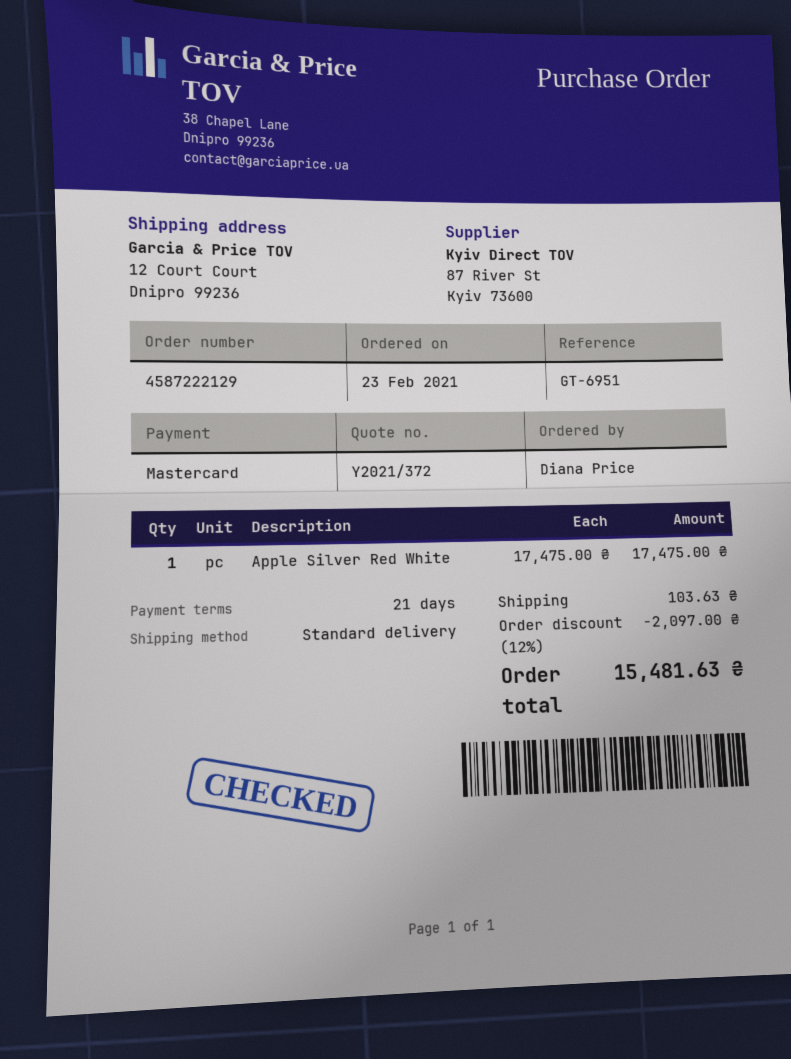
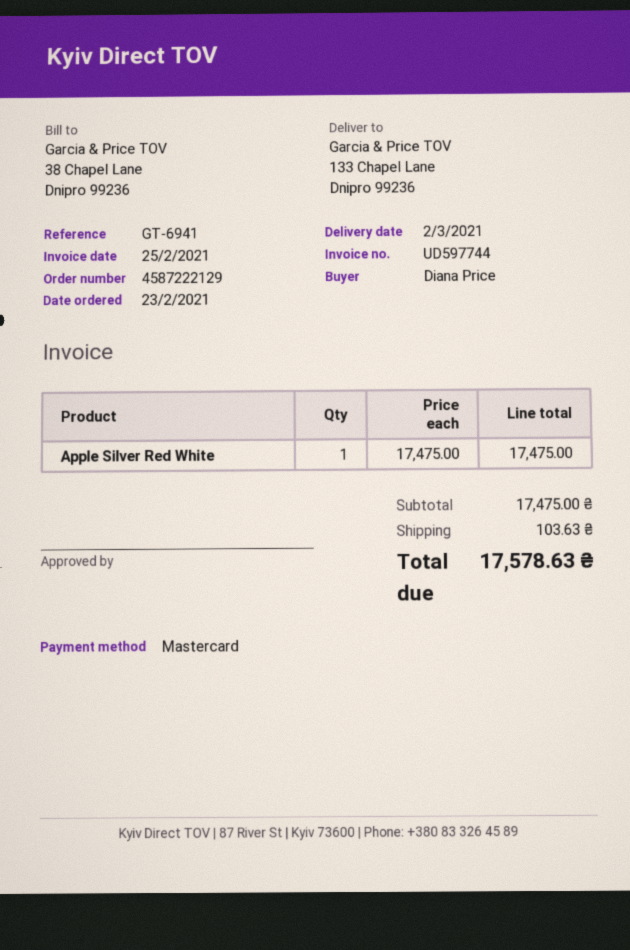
reference: GT-6951 -> GT-6941
ship to: 12 Court Court, Dnipro 99236 -> 133 Chapel Lane, Dnipro 99236
discount: 12% = 2097.00 -> none
total: 15481.63 -> 17578.63

